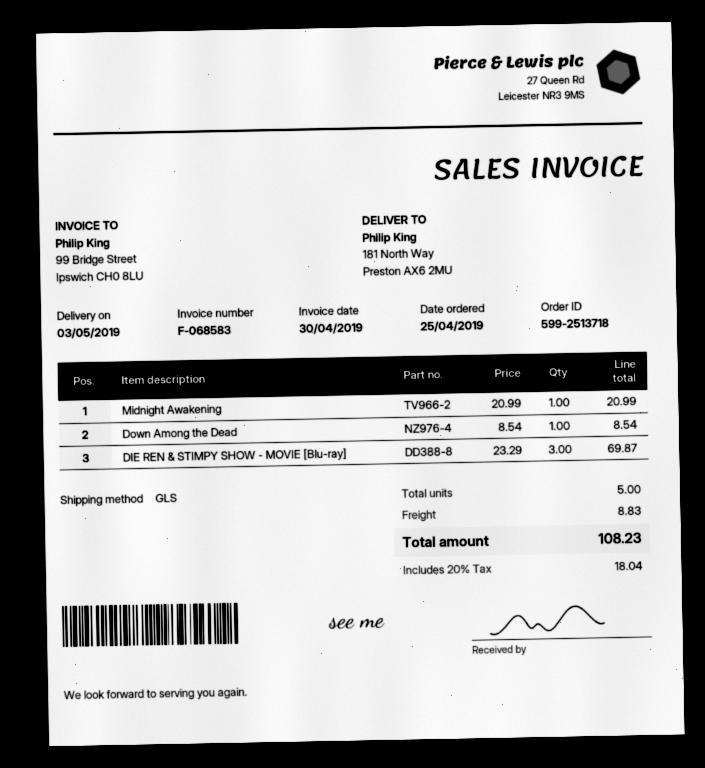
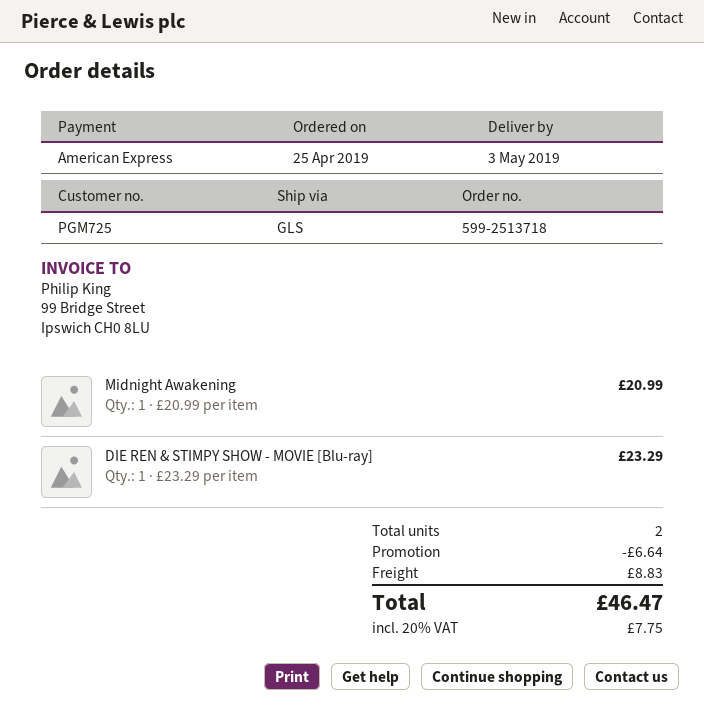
Down Among the Dead: 1 x 8.54 = 8.54 -> none
DIE REN & STIMPY SHOW - MOVIE [Blu-ray]: 3 x 23.29 = 69.87 -> 1 x 23.29 = 23.29
total quantity: 5 -> 2
discount: none -> 6.64
tax: 20% = 18.04 -> 20% = 7.75
total: 108.23 -> 46.47

